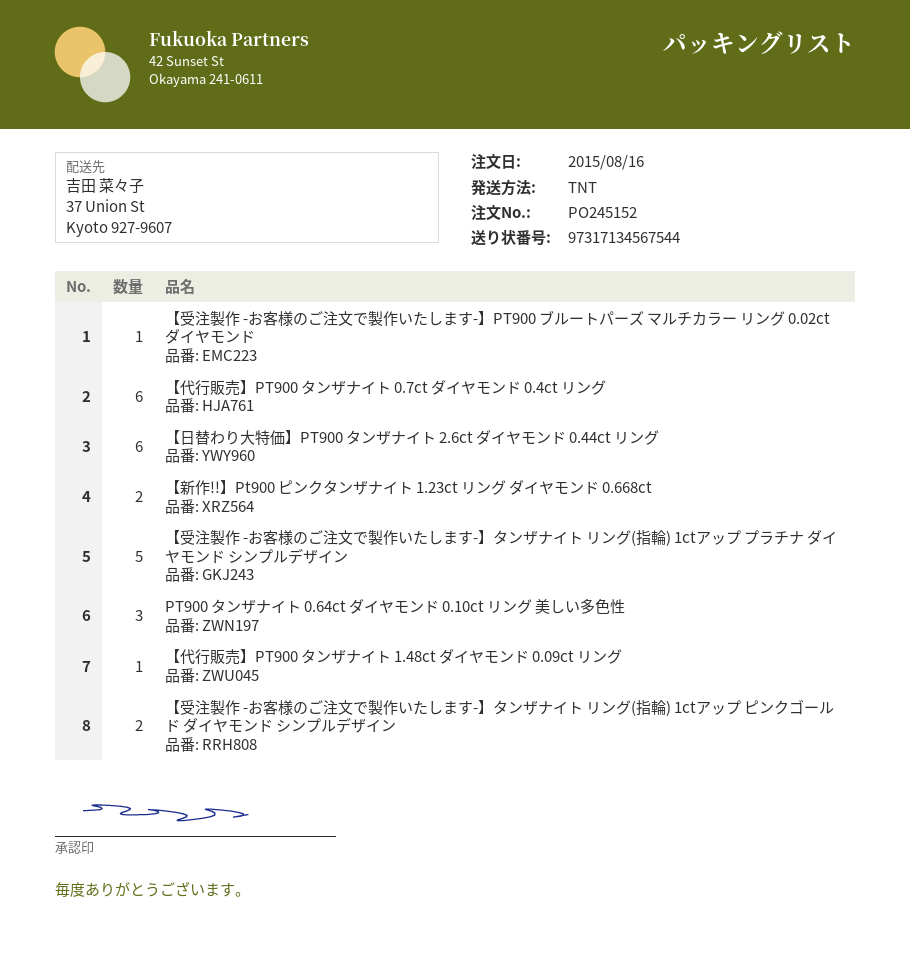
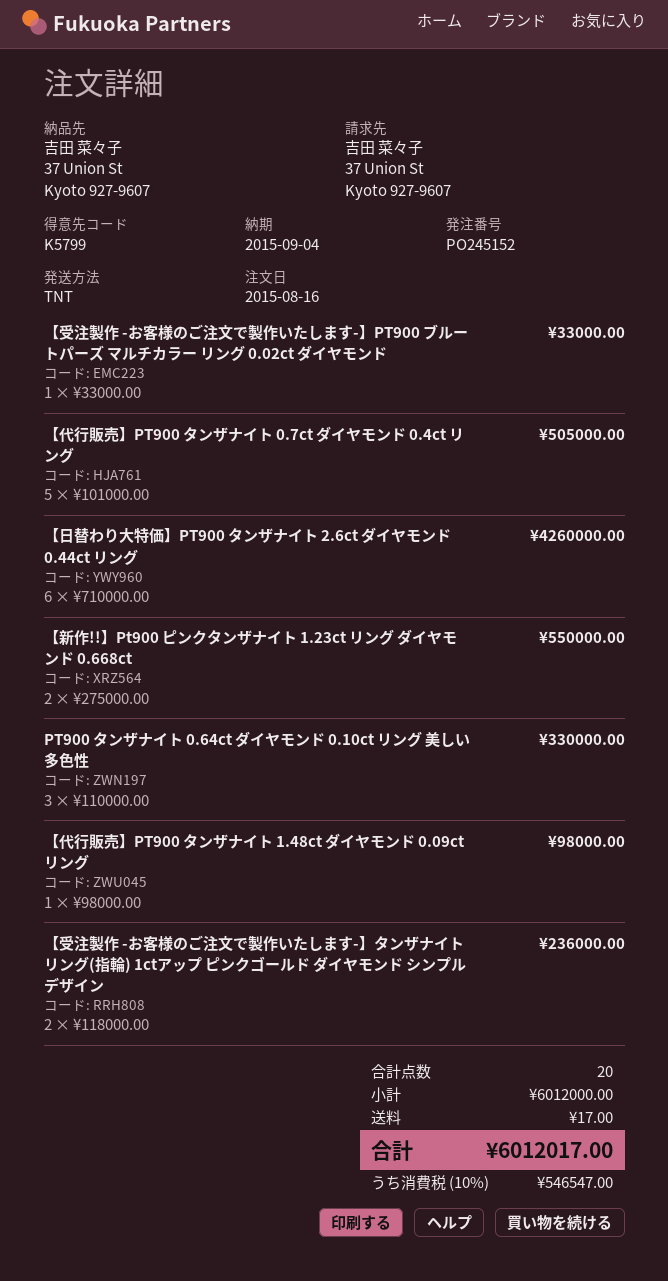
【代行販売】PT900 タンザナイト 0.7ct ダイヤモンド 0.4ct リング: 6 -> 5
【受注製作 -お客様のご注文で製作いたします-】タンザナイト リング(指輪) 1ctアップ プラチナ ダイヤモンド シンプルデザイン: 5 -> none

